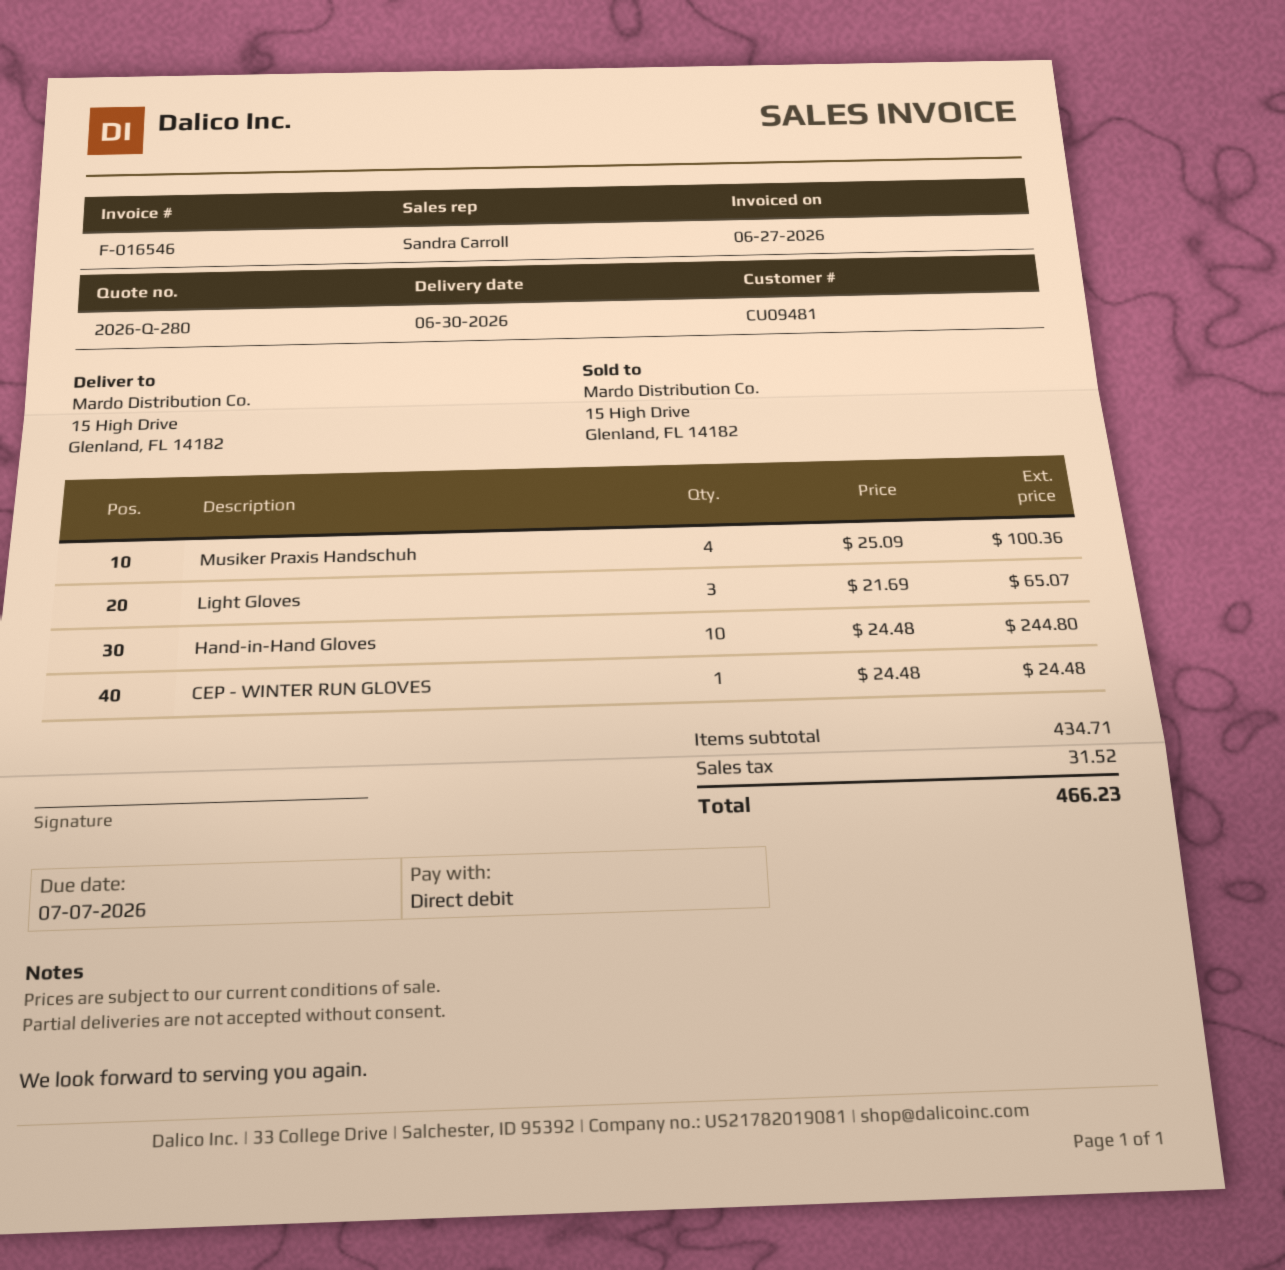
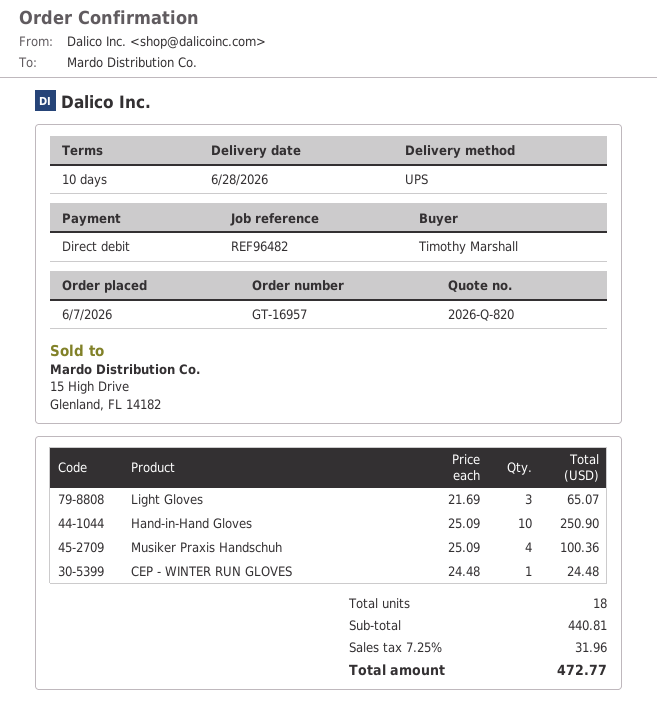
quote number: 2026-Q-280 -> 2026-Q-820
delivery date: 2026-06-30 -> 2026-06-28
Hand-in-Hand Gloves: 10 x 24.48 = 244.80 -> 10 x 25.09 = 250.90
subtotal: 434.71 -> 440.81
tax: 31.52 -> 31.96
total: 466.23 -> 472.77

